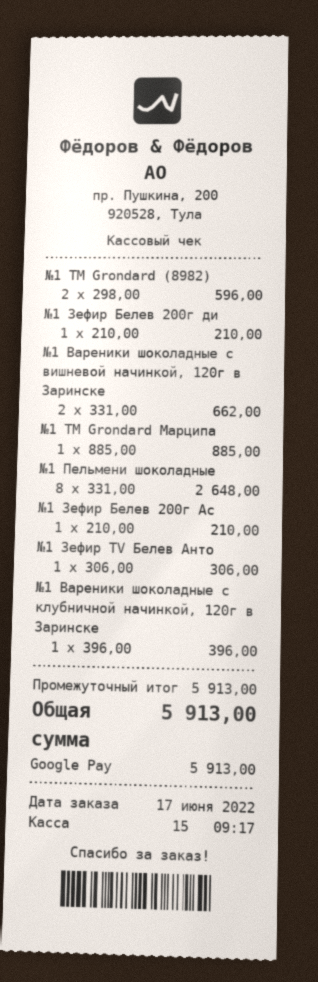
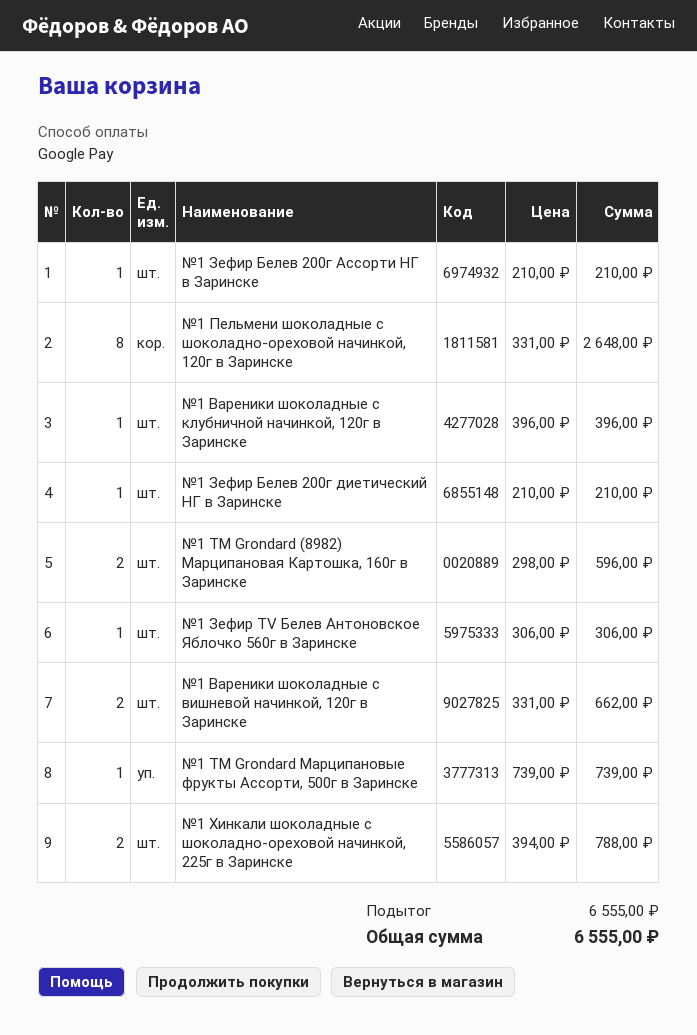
№1 TM Grondard Марципа: 1 x 885.00 = 885.00 -> 1 x 739.00 = 739.00
№1 Хинкали шоколадные с шоколадно-ореховой начинкой, 225г в Заринске: none -> 2 x 394.00 = 788.00
subtotal: 5913.00 -> 6555.00
total: 5913.00 -> 6555.00

